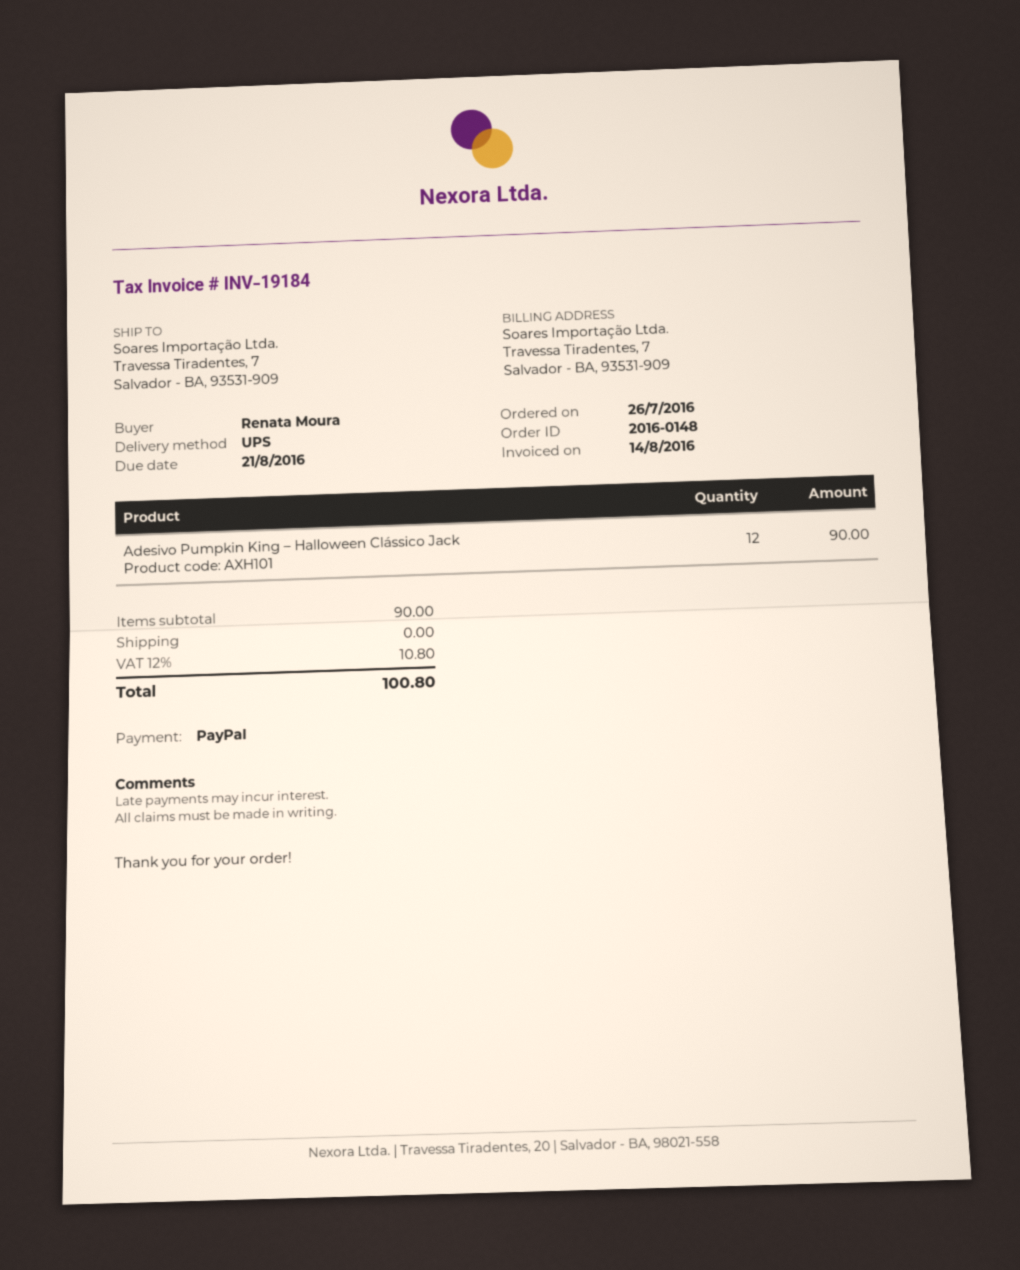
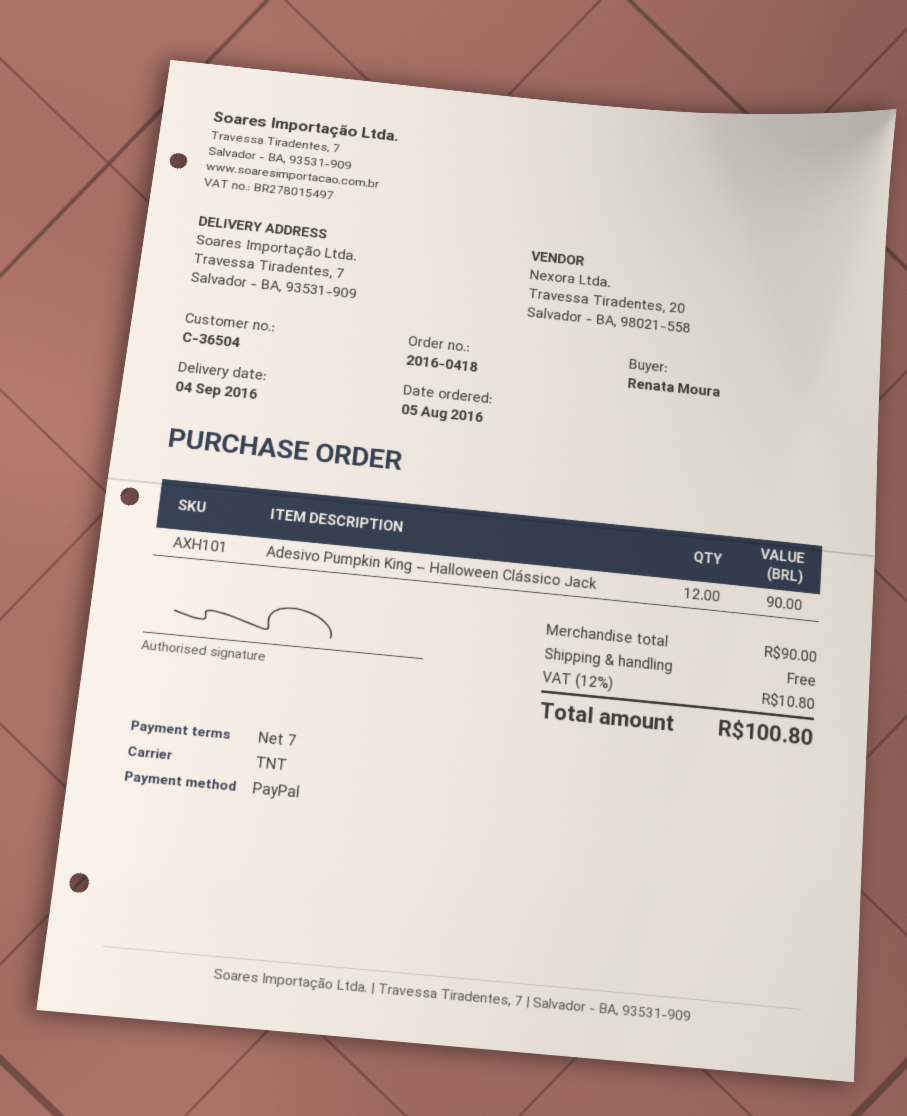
order number: 2016-0148 -> 2016-0418
order date: 2016-07-26 -> 2016-08-05
shipping method: UPS -> TNT

